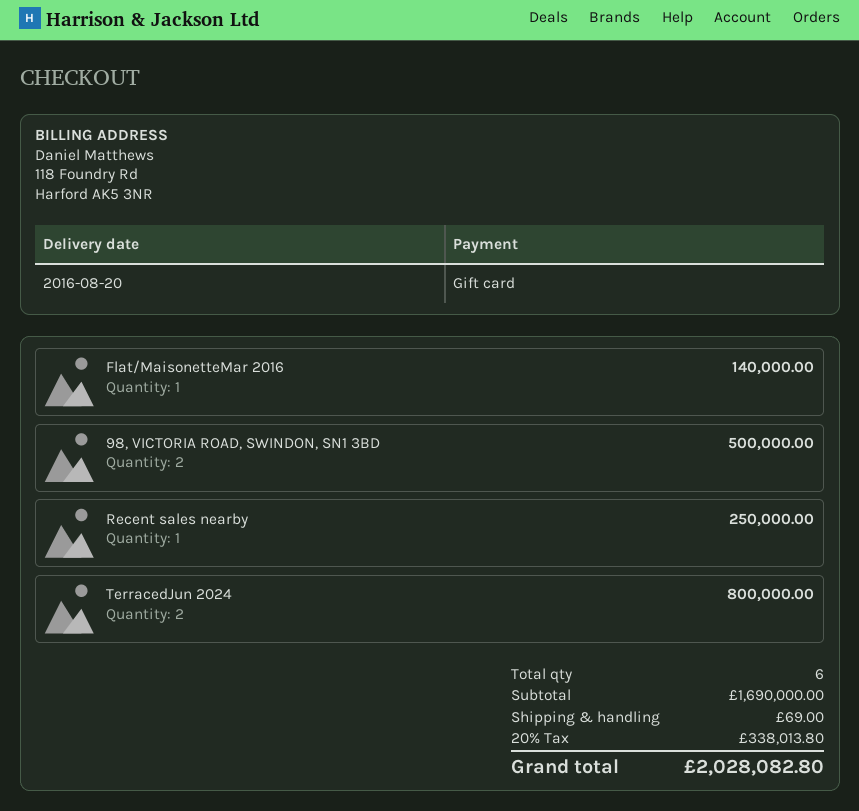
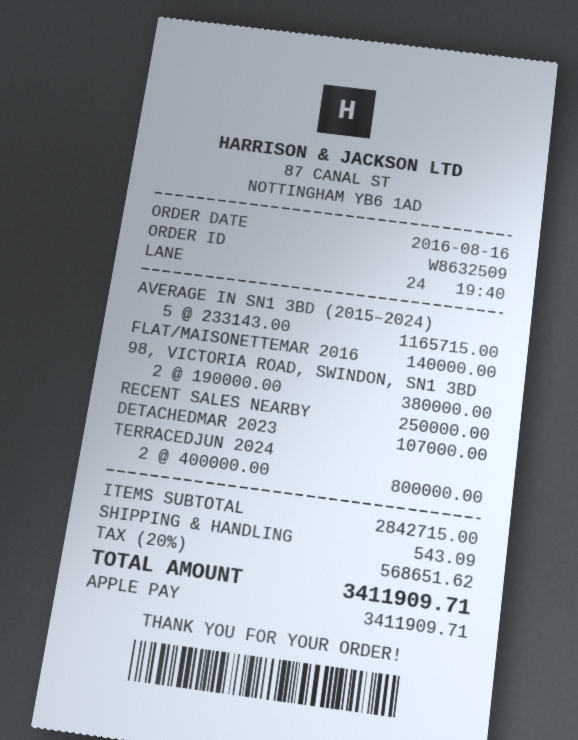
payment method: gift card -> Apple Pay
98, VICTORIA ROAD, SWINDON, SN1 3BD: 2 for 500000.00 -> 2 for 380000.00
AVERAGE IN SN1 3BD (2015–2024): none -> 5 for 1165715.00
DETACHEDMAR 2023: none -> 1 for 107000.00
subtotal: 1690000.00 -> 2842715.00
shipping: 69.00 -> 543.09
tax: 20% = 338013.80 -> 20% = 568651.62
total: 2028082.80 -> 3411909.71

